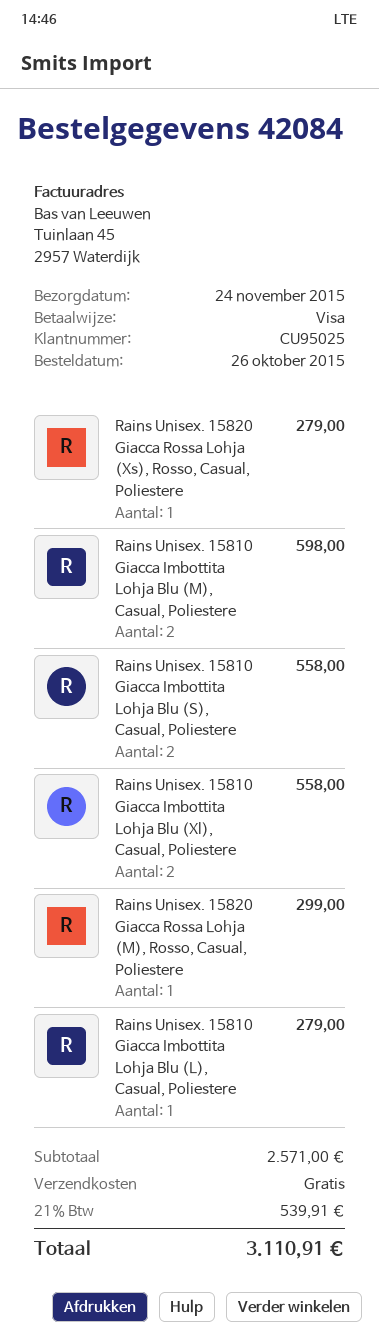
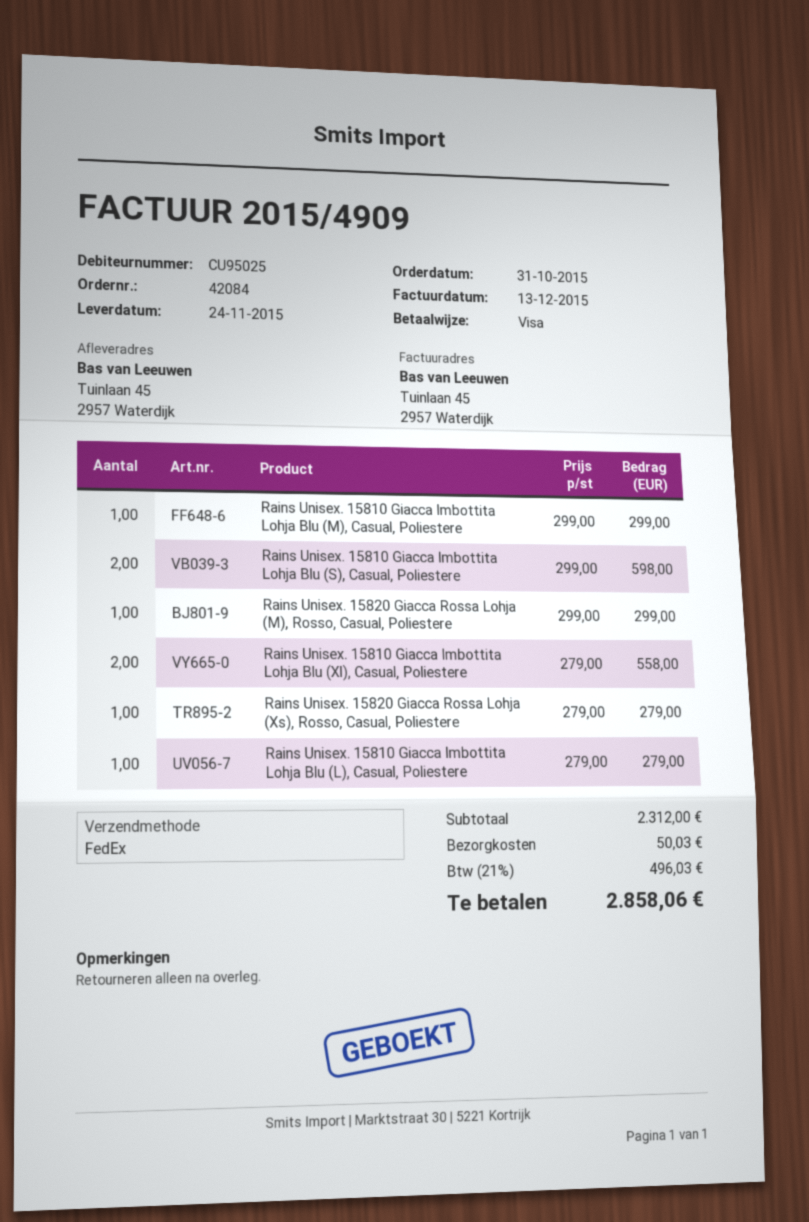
order date: 2015-10-26 -> 2015-10-31
Rains Unisex. 15810 Giacca Imbottita Lohja Blu (M), Casual, Poliestere: 2 for 598.00 -> 1 for 299.00
Rains Unisex. 15810 Giacca Imbottita Lohja Blu (S), Casual, Poliestere: 2 for 558.00 -> 2 for 598.00
subtotal: 2571.00 -> 2312.00
shipping: 0.00 -> 50.03
tax: 21% = 539.91 -> 21% = 496.03
total: 3110.91 -> 2858.06

